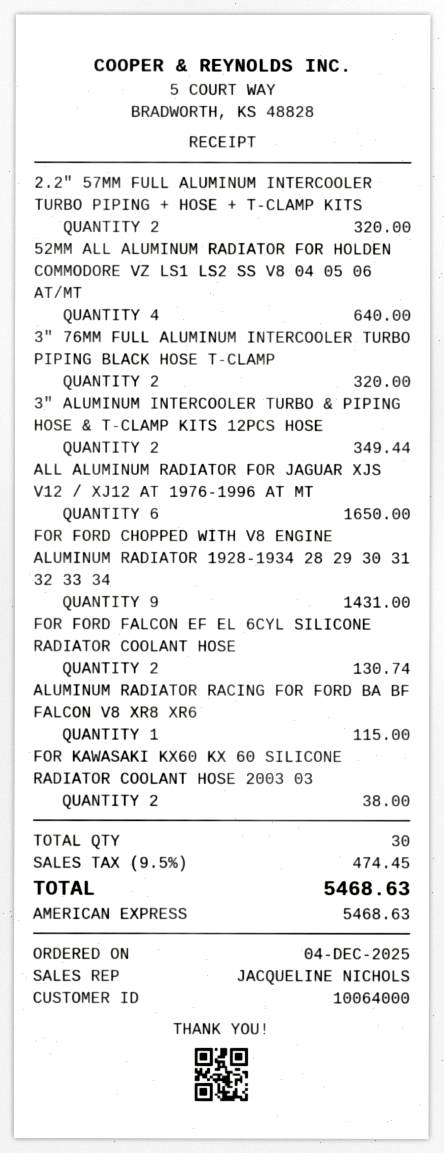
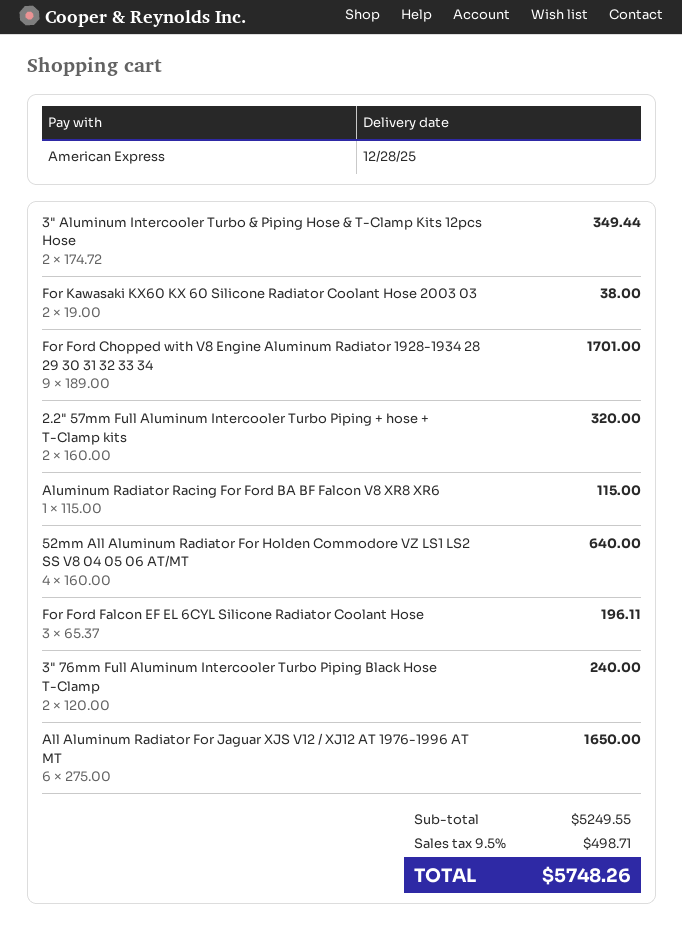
3" 76MM FULL ALUMINUM INTERCOOLER TURBO PIPING BLACK HOSE T-CLAMP: 2 for 320.00 -> 2 for 240.00
FOR FORD CHOPPED WITH V8 ENGINE ALUMINUM RADIATOR 1928-1934 28 29 30 31 32 33 34: 9 for 1431.00 -> 9 for 1701.00
FOR FORD FALCON EF EL 6CYL SILICONE RADIATOR COOLANT HOSE: 2 for 130.74 -> 3 for 196.11
tax: 9.5% = 474.45 -> 9.5% = 498.71
total: 5468.63 -> 5748.26

